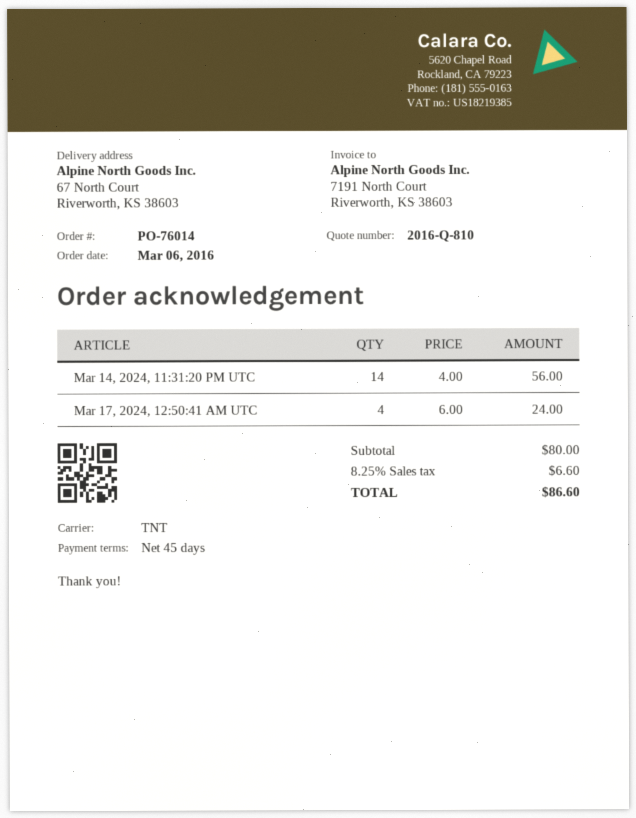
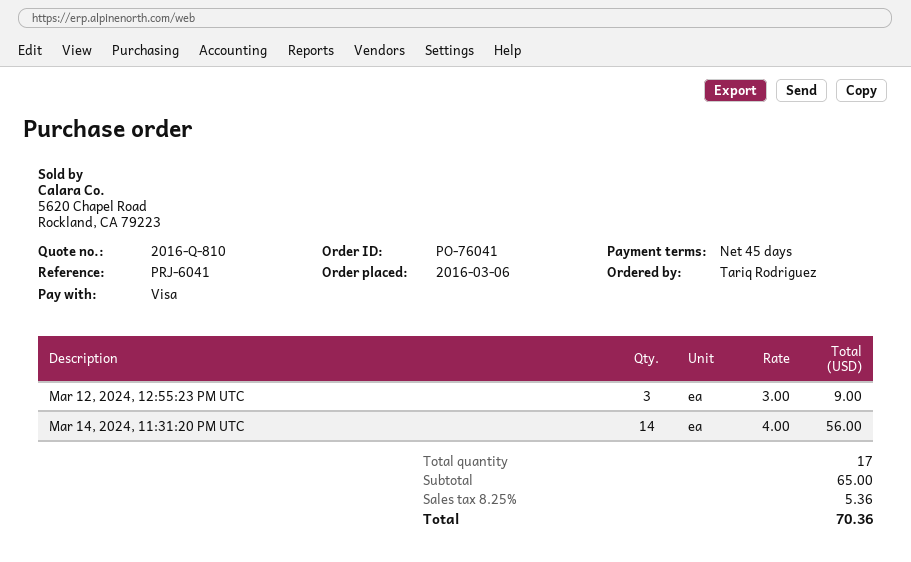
order number: PO-76014 -> PO-76041
Mar 17, 2024, 12:50:41 AM UTC: 4 x 6.00 = 24.00 -> none
Mar 12, 2024, 12:55:23 PM UTC: none -> 3 x 3.00 = 9.00
subtotal: 80.00 -> 65.00
tax: 8.25% = 6.60 -> 8.25% = 5.36
total: 86.60 -> 70.36

